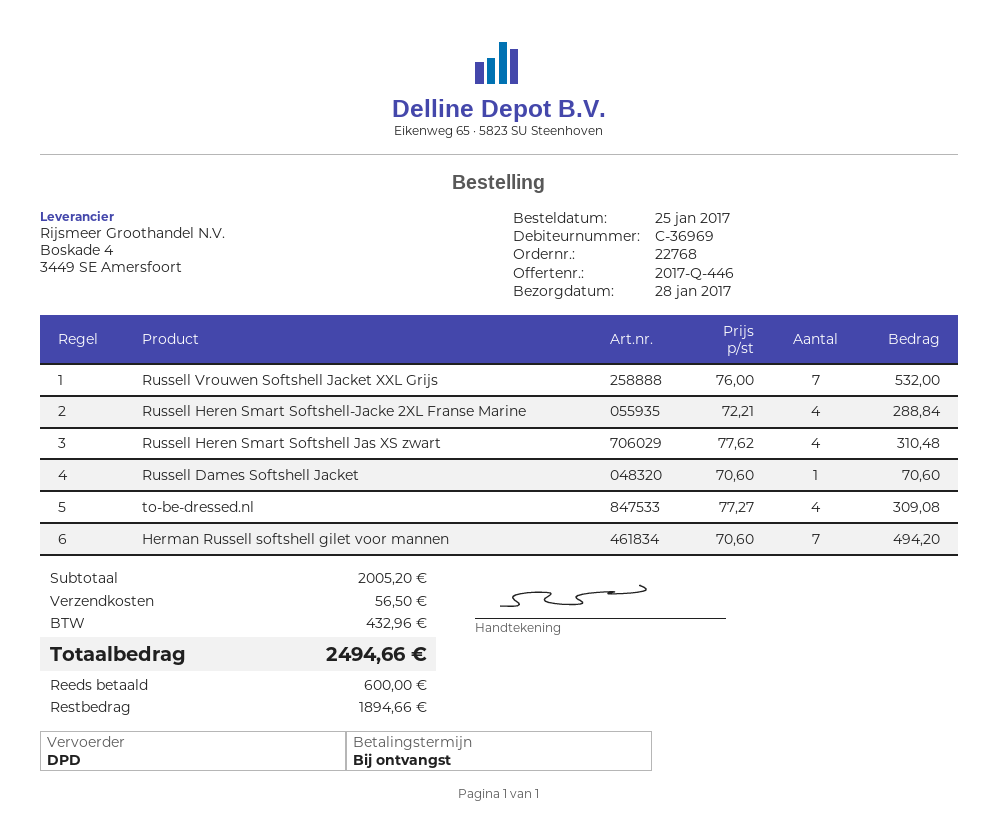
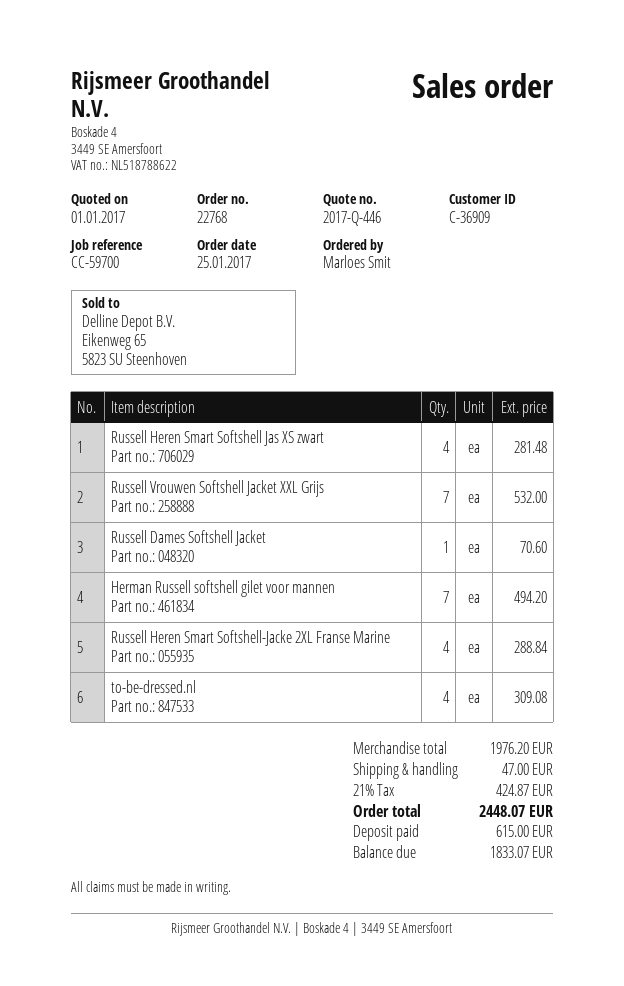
customer number: C-36969 -> C-36909
Russell Heren Smart Softshell Jas XS zwart: 4 for 310.48 -> 4 for 281.48
subtotal: 2005.20 -> 1976.20
shipping: 56.50 -> 47.00
tax: 432.96 -> 424.87
total: 2494.66 -> 2448.07
deposit: 600.00 -> 615.00
balance: 1894.66 -> 1833.07

